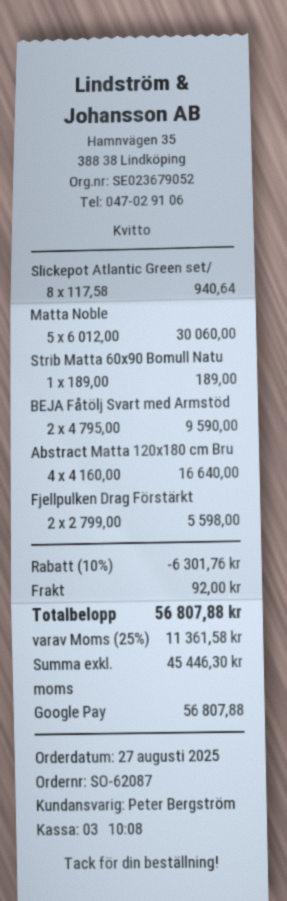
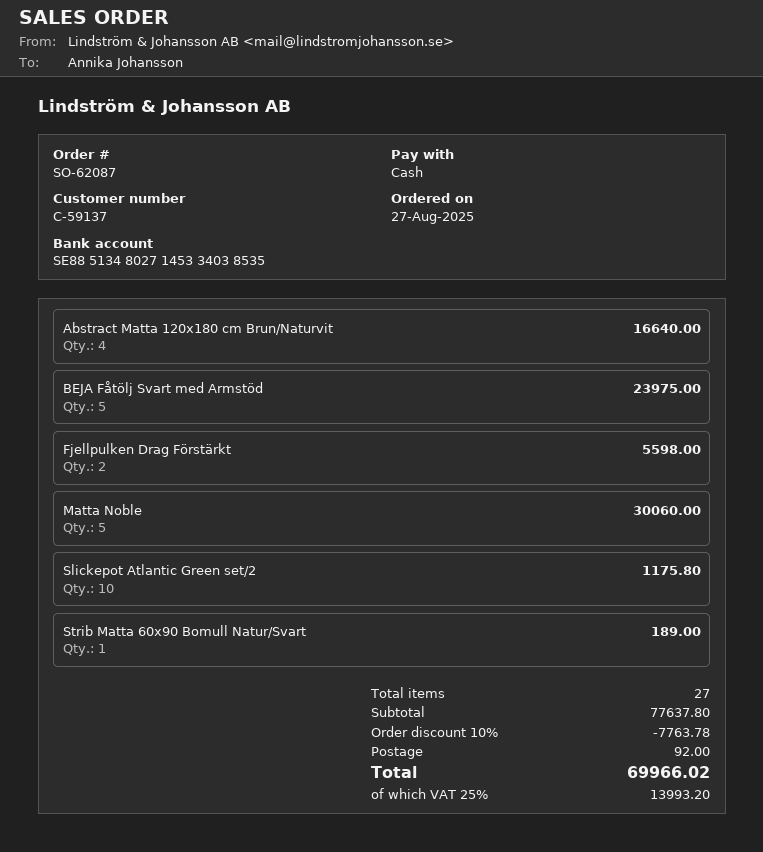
payment method: Google Pay -> cash
Slickepot Atlantic Green set/: 8 for 940.64 -> 10 for 1175.80
BEJA Fåtölj Svart med Armstöd: 2 for 9590.00 -> 5 for 23975.00
discount: 10% = 6301.76 -> 10% = 7763.78
tax: 25% = 11361.58 -> 25% = 13993.20
total: 56807.88 -> 69966.02

